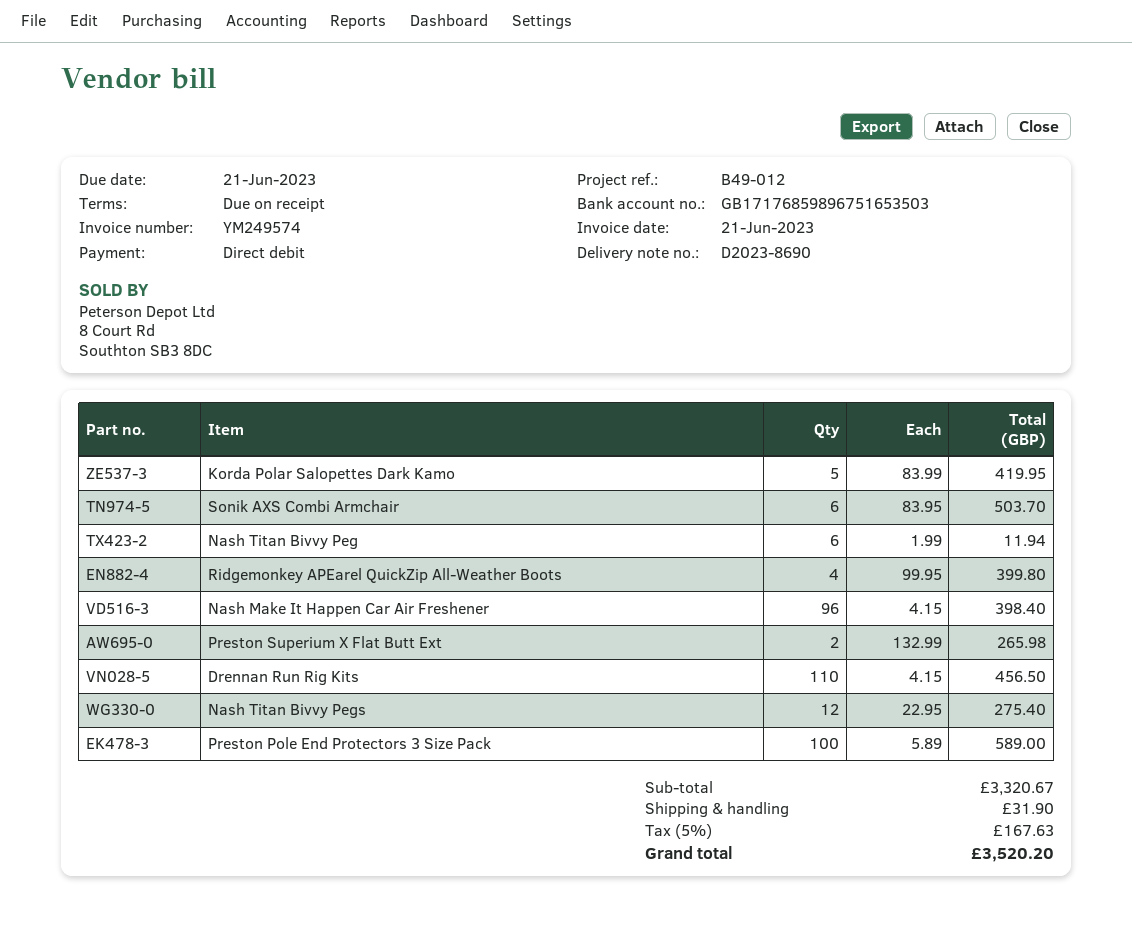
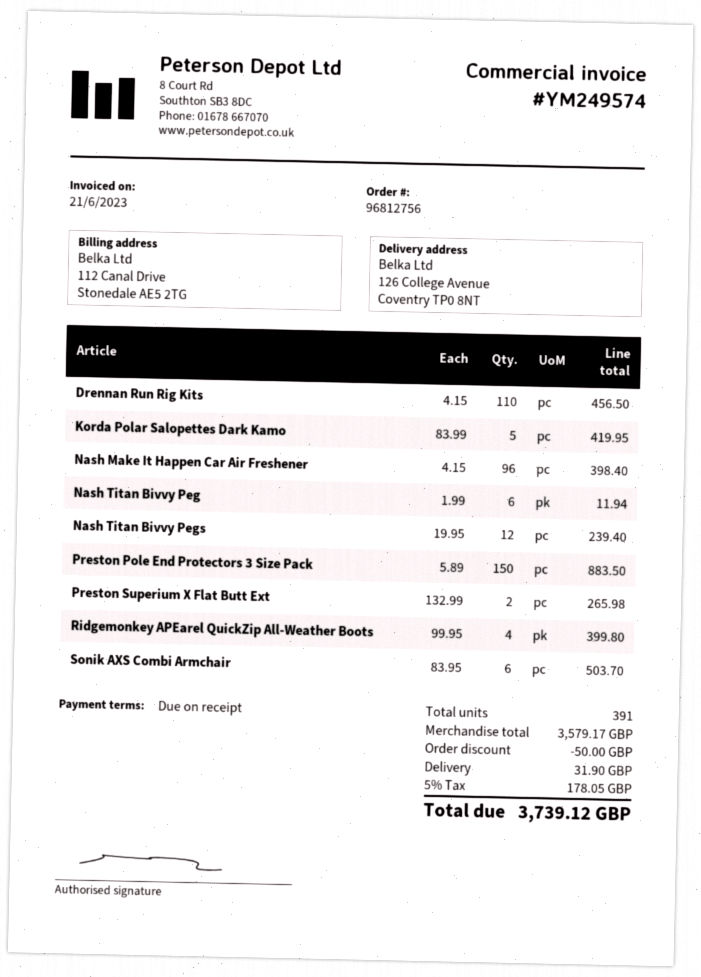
Nash Titan Bivvy Pegs: 12 x 22.95 = 275.40 -> 12 x 19.95 = 239.40
Preston Pole End Protectors 3 Size Pack: 100 x 5.89 = 589.00 -> 150 x 5.89 = 883.50
subtotal: 3320.67 -> 3579.17
discount: none -> 50.00
tax: 5% = 167.63 -> 5% = 178.05
total: 3520.20 -> 3739.12

